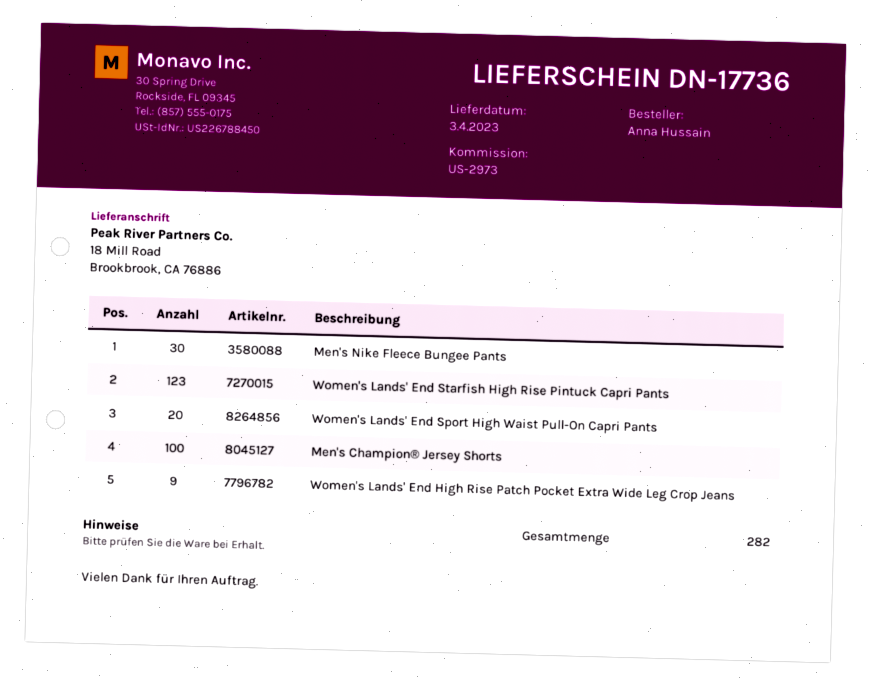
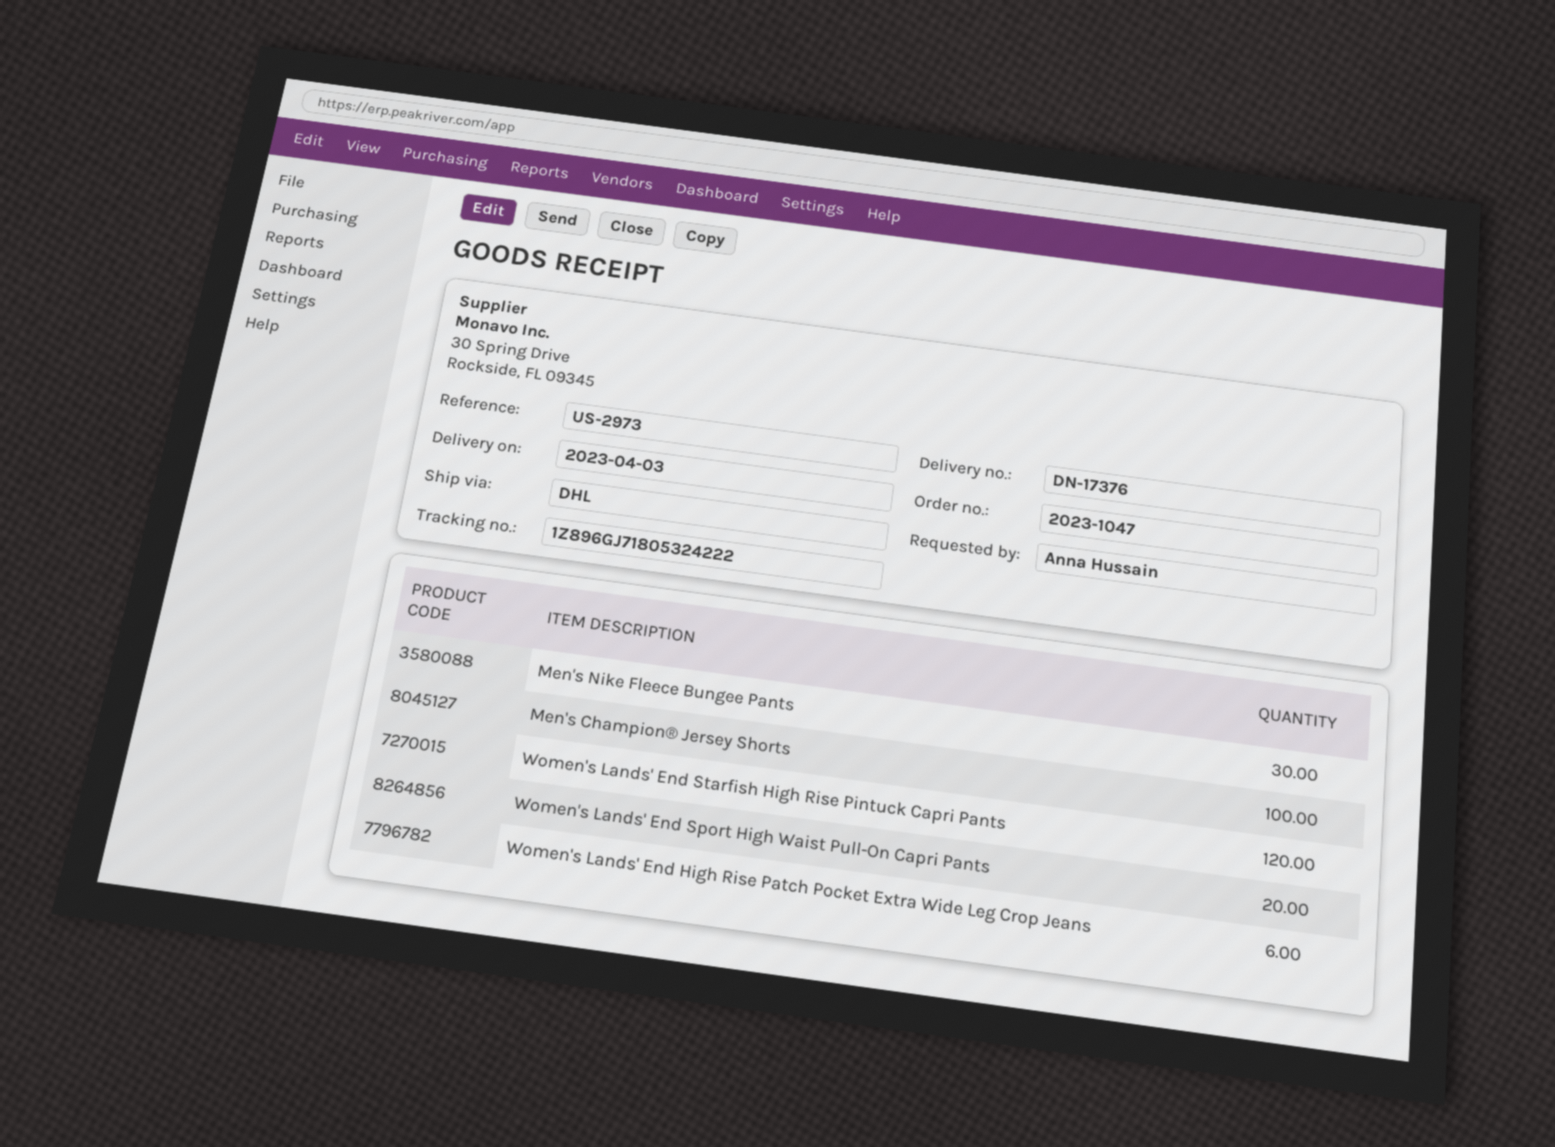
delivery note number: DN-17736 -> DN-17376
Women's Lands' End Starfish High Rise Pintuck Capri Pants: 123 -> 120
Women's Lands' End High Rise Patch Pocket Extra Wide Leg Crop Jeans: 9 -> 6

